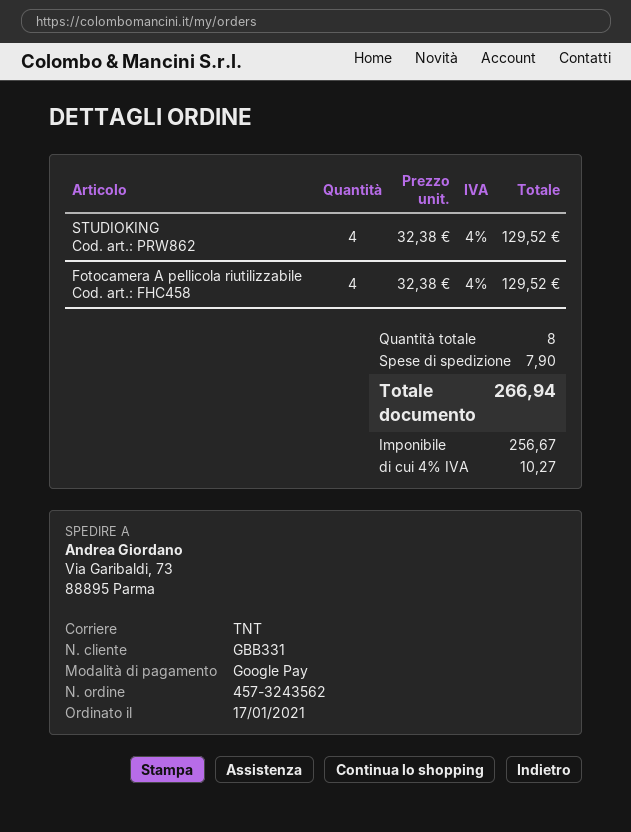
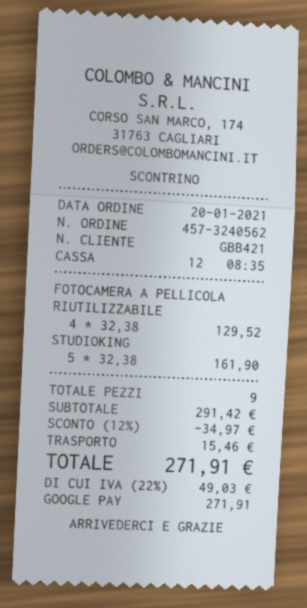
order number: 457-3243562 -> 457-3240562
order date: 2021-01-17 -> 2021-01-20
customer number: GBB331 -> GBB421
STUDIOKING: 4 x 32.38 = 129.52 -> 5 x 32.38 = 161.90
total quantity: 8 -> 9
discount: none -> 12% = 34.97
shipping: 7.90 -> 15.46
tax: 4% = 10.27 -> 22% = 49.03
total: 266.94 -> 271.91

